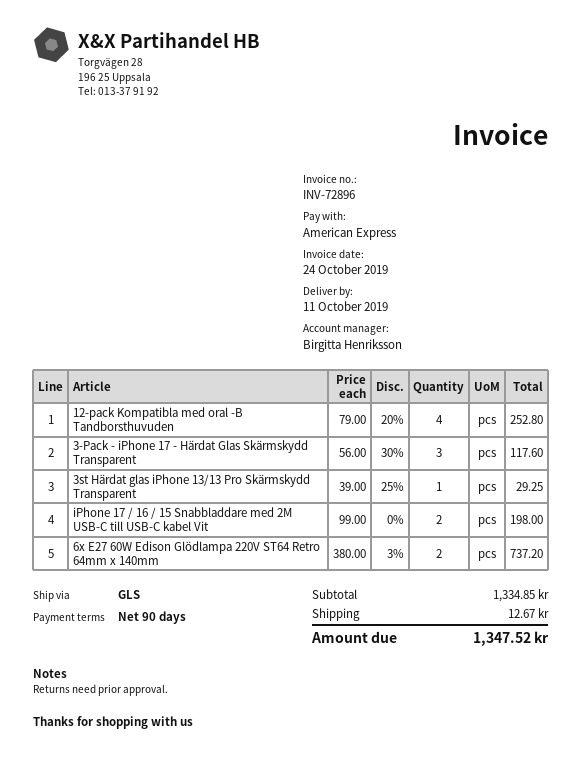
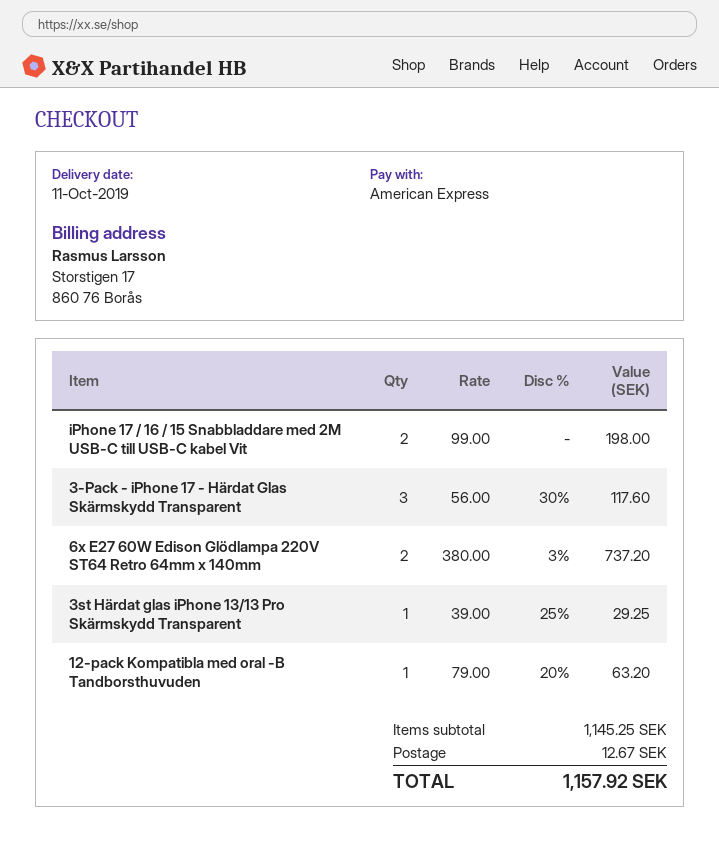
12-pack Kompatibla med oral -B Tandborsthuvuden: 4 x 79.00 - 20% = 252.80 -> 1 x 79.00 - 20% = 63.20
subtotal: 1334.85 -> 1145.25
total: 1347.52 -> 1157.92

